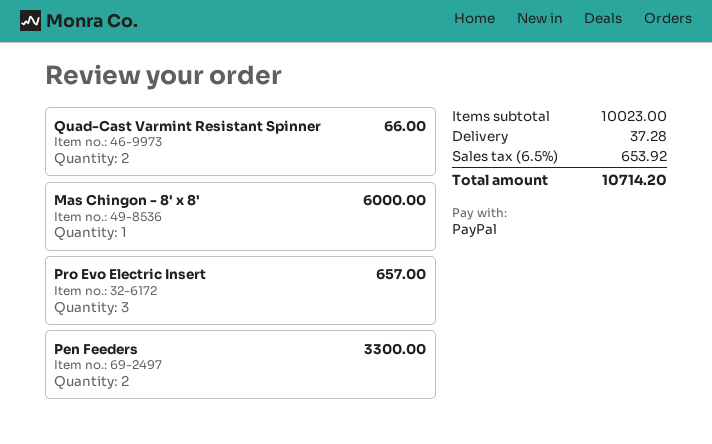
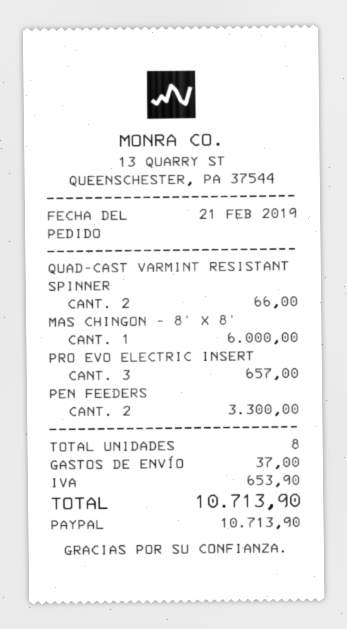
shipping: 37.28 -> 37.00
tax: 653.92 -> 653.90
total: 10714.20 -> 10713.90

